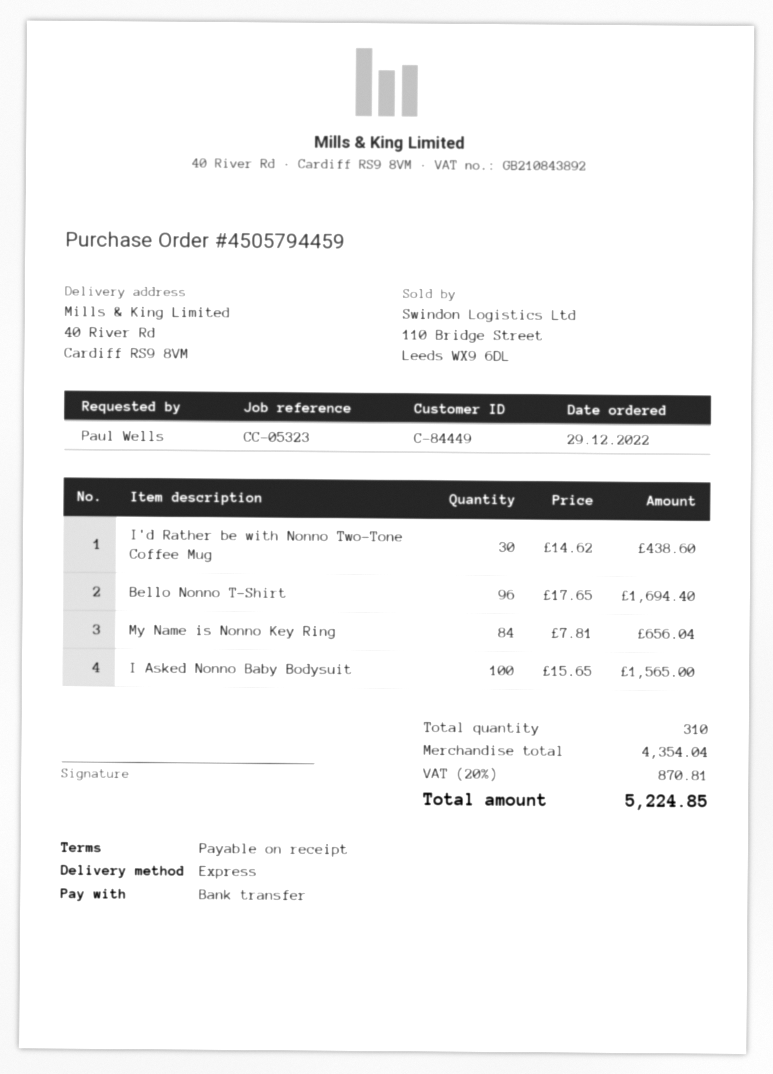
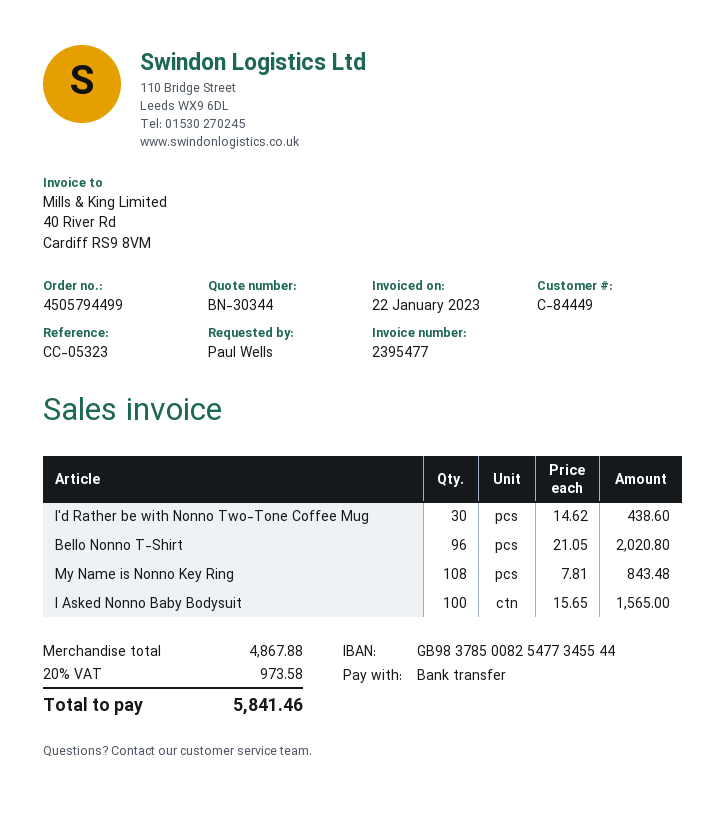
order number: 4505794459 -> 4505794499
Bello Nonno T-Shirt: 96 x 17.65 = 1694.40 -> 96 x 21.05 = 2020.80
My Name is Nonno Key Ring: 84 x 7.81 = 656.04 -> 108 x 7.81 = 843.48
subtotal: 4354.04 -> 4867.88
tax: 20% = 870.81 -> 20% = 973.58
total: 5224.85 -> 5841.46

